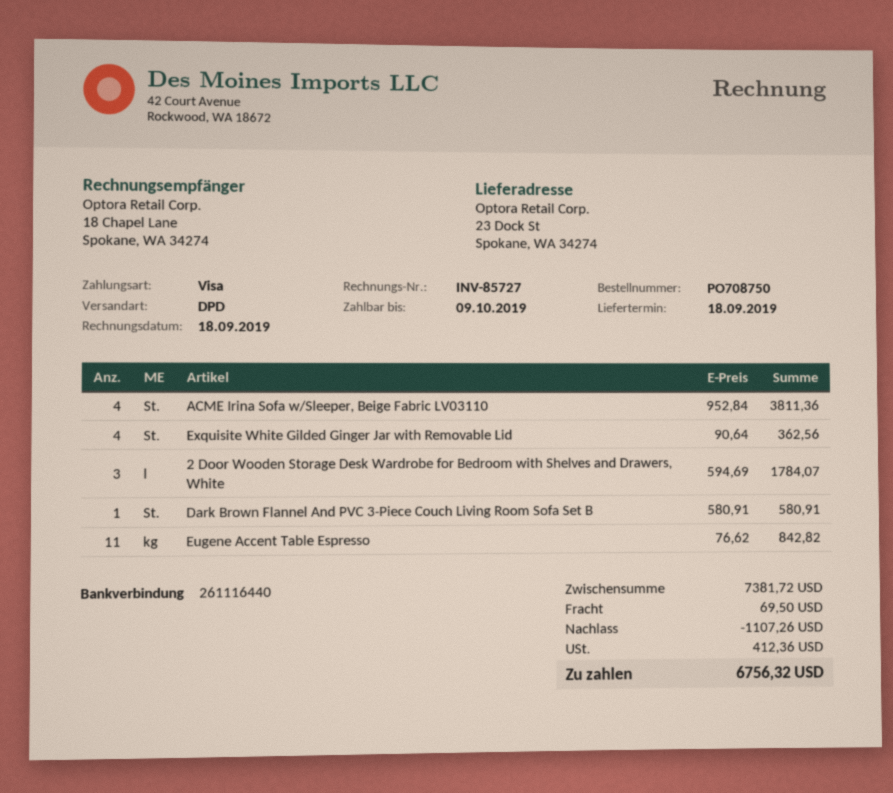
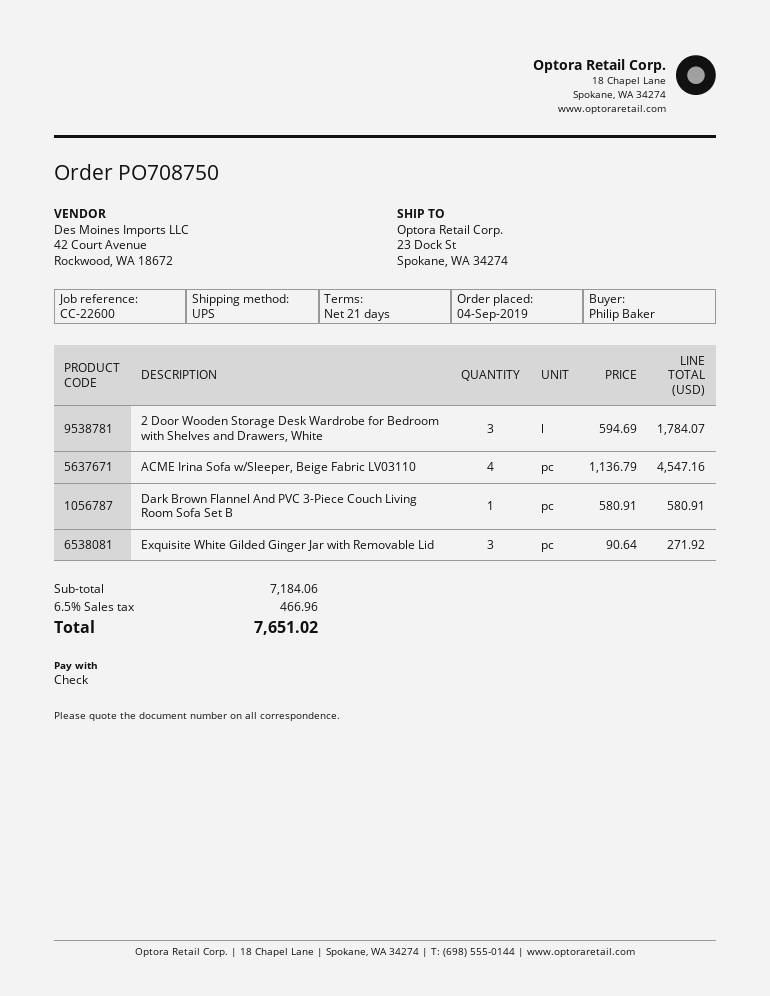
payment method: Visa -> cheque
shipping method: DPD -> UPS
ACME Irina Sofa w/Sleeper, Beige Fabric LV03110: 4 x 952.84 = 3811.36 -> 4 x 1136.79 = 4547.16
Exquisite White Gilded Ginger Jar with Removable Lid: 4 x 90.64 = 362.56 -> 3 x 90.64 = 271.92
Eugene Accent Table Espresso: 11 x 76.62 = 842.82 -> none
subtotal: 7381.72 -> 7184.06
discount: 1107.26 -> none
shipping: 69.50 -> none
tax: 412.36 -> 466.96
total: 6756.32 -> 7651.02

